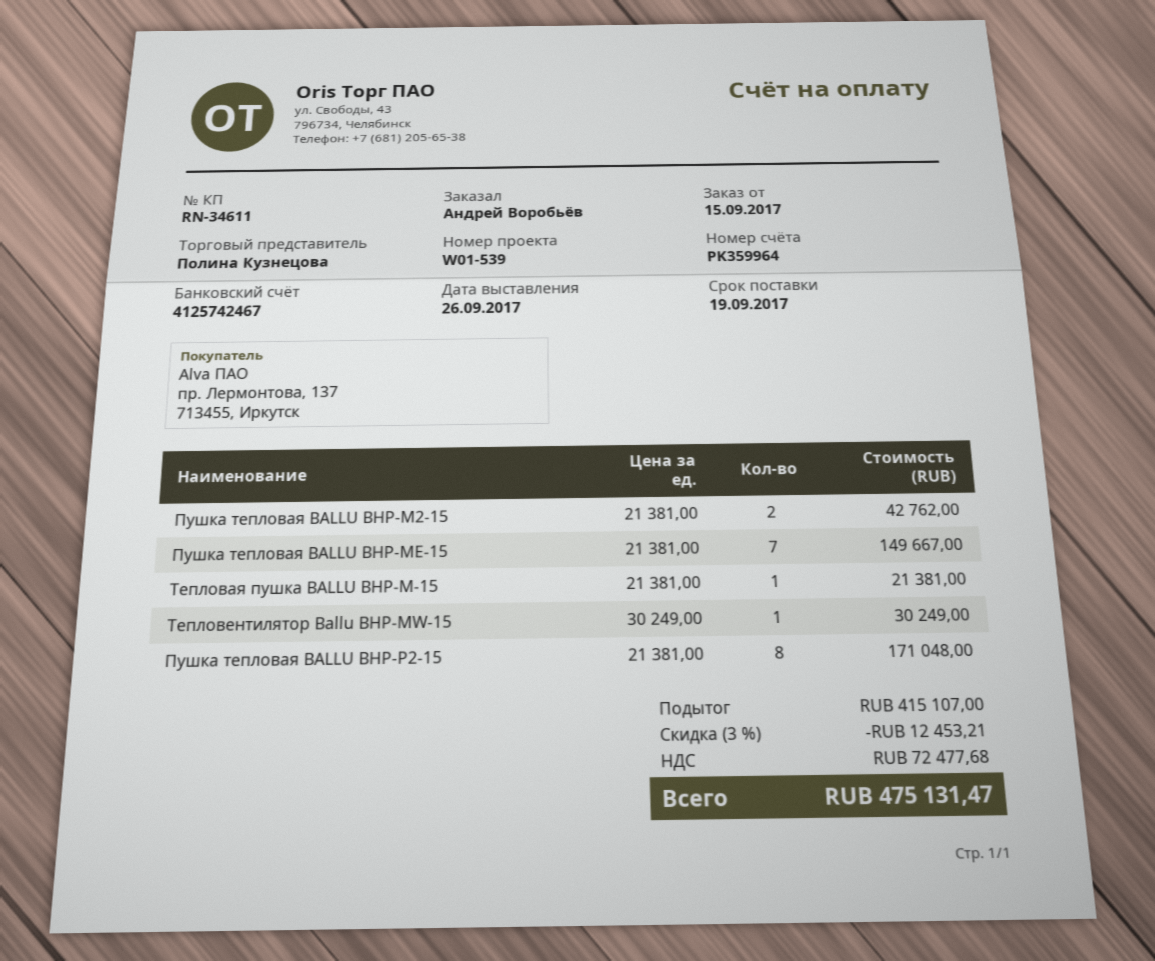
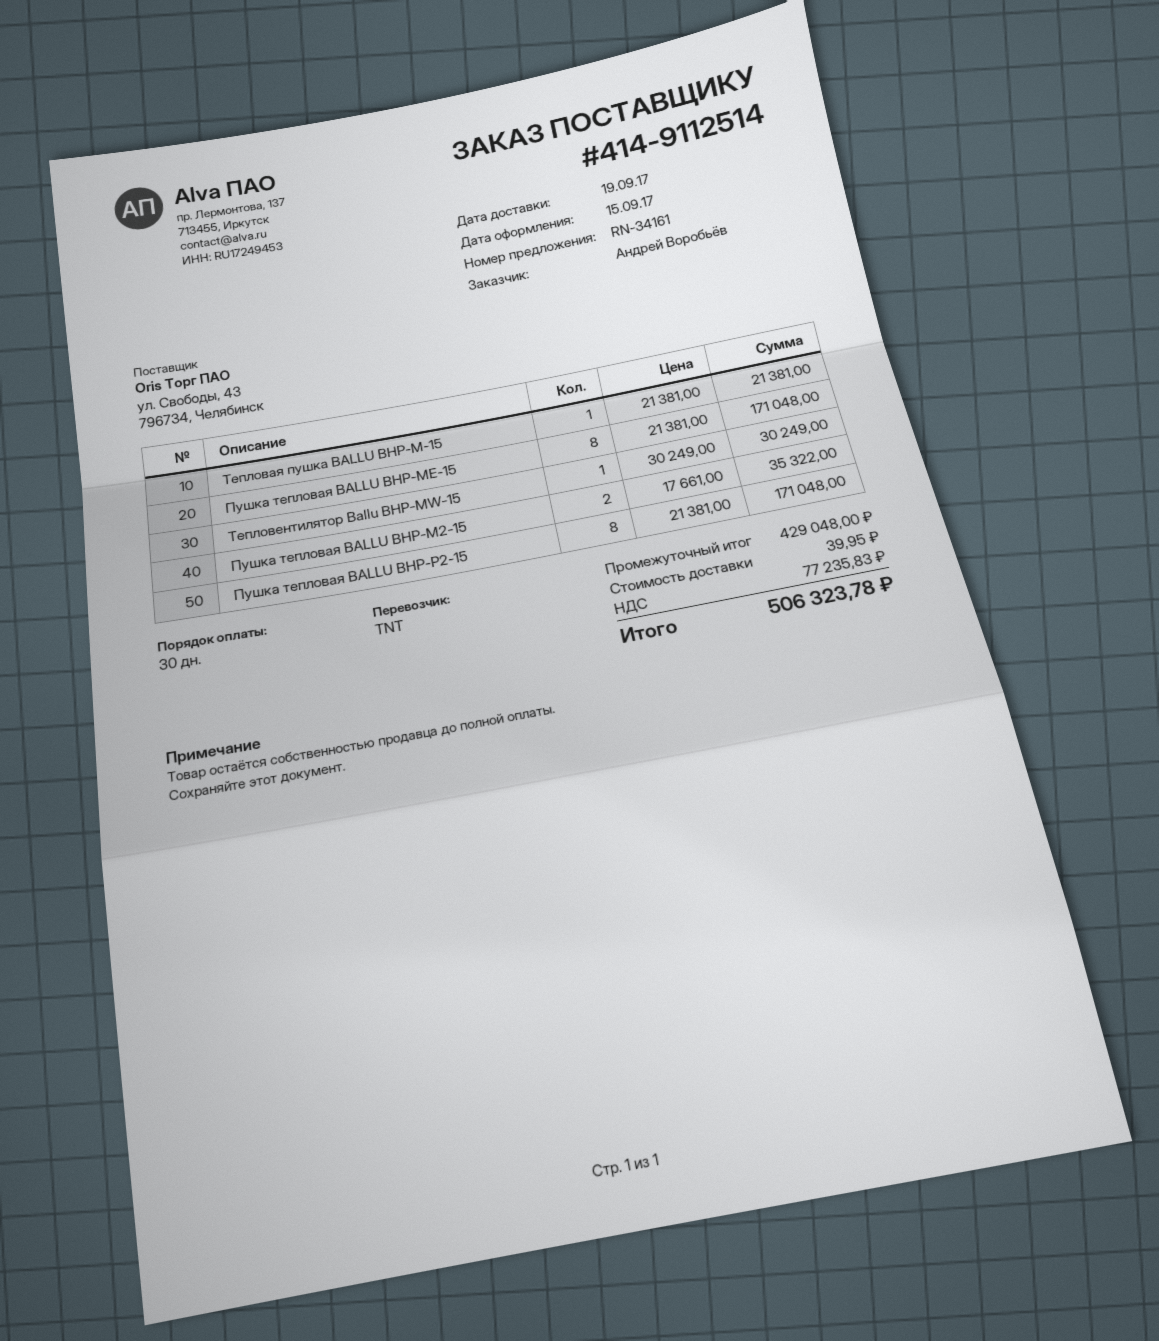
quote number: RN-34611 -> RN-34161
Пушка тепловая BALLU BHP-M2-15: 2 x 21381.00 = 42762.00 -> 2 x 17661.00 = 35322.00
Пушка тепловая BALLU BHP-ME-15: 7 x 21381.00 = 149667.00 -> 8 x 21381.00 = 171048.00
subtotal: 415107.00 -> 429048.00
discount: 3% = 12453.21 -> none
shipping: none -> 39.95
tax: 72477.68 -> 77235.83
total: 475131.47 -> 506323.78

